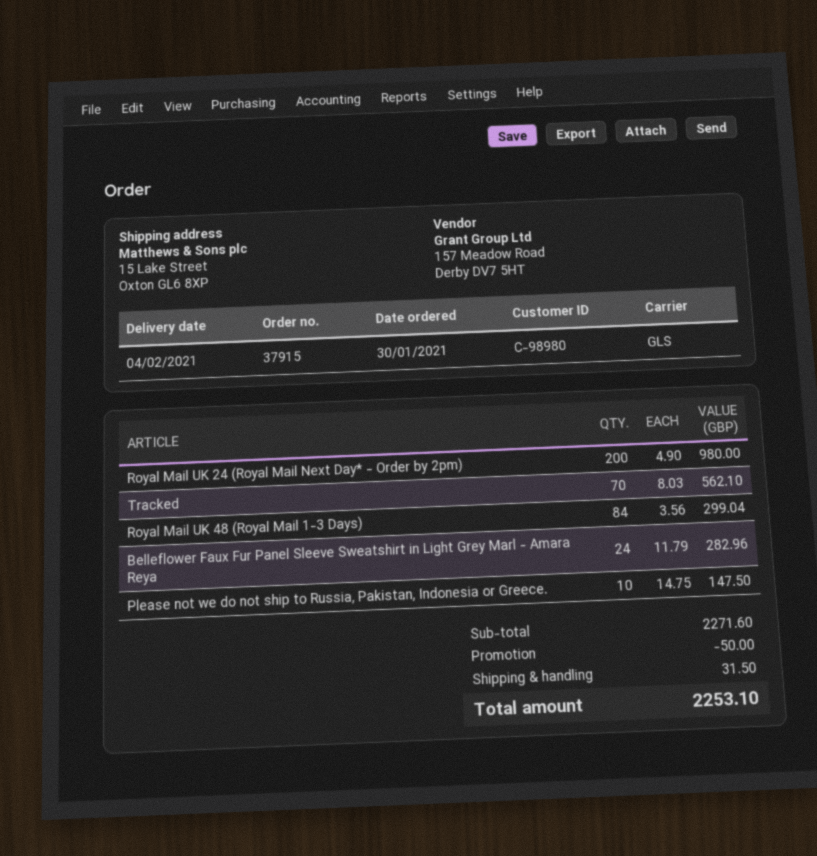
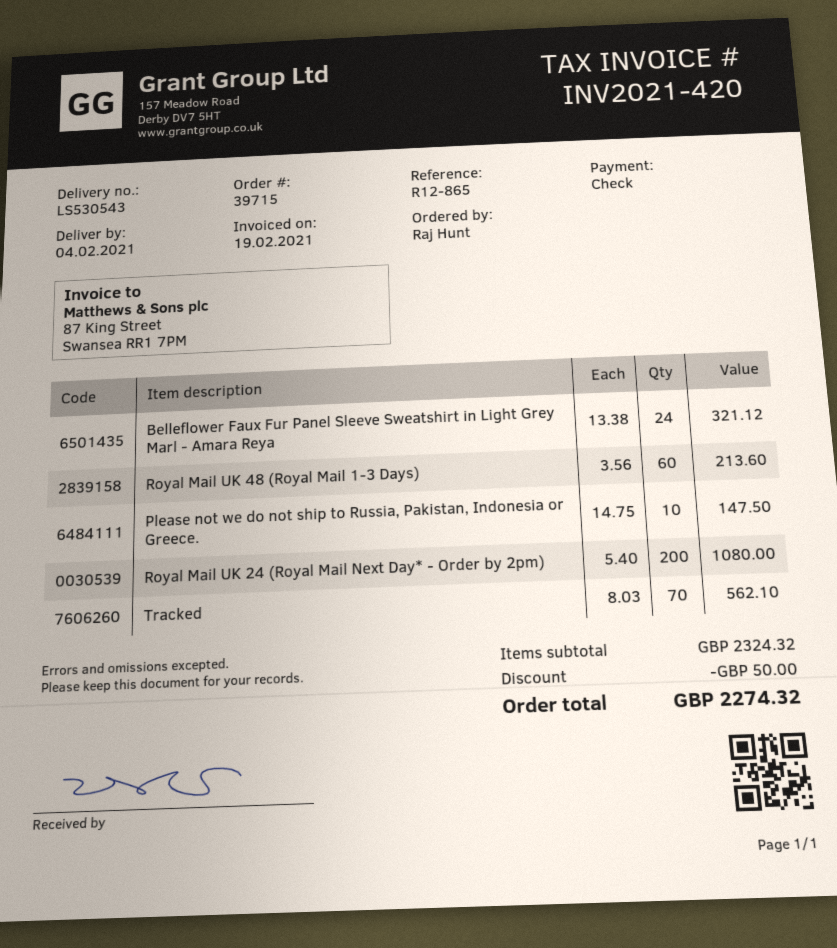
order number: 37915 -> 39715
Royal Mail UK 24 (Royal Mail Next Day* - Order by 2pm): 200 x 4.90 = 980.00 -> 200 x 5.40 = 1080.00
Royal Mail UK 48 (Royal Mail 1-3 Days): 84 x 3.56 = 299.04 -> 60 x 3.56 = 213.60
Belleflower Faux Fur Panel Sleeve Sweatshirt in Light Grey Marl - Amara Reya: 24 x 11.79 = 282.96 -> 24 x 13.38 = 321.12
subtotal: 2271.60 -> 2324.32
shipping: 31.50 -> none
total: 2253.10 -> 2274.32

